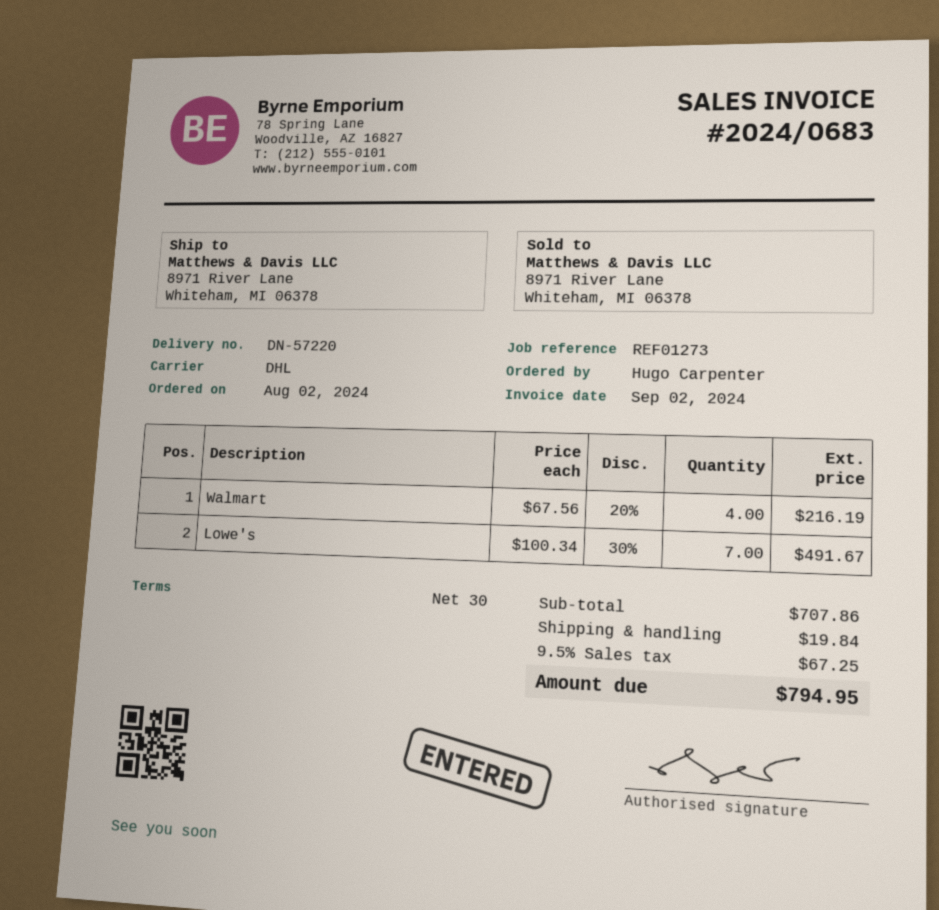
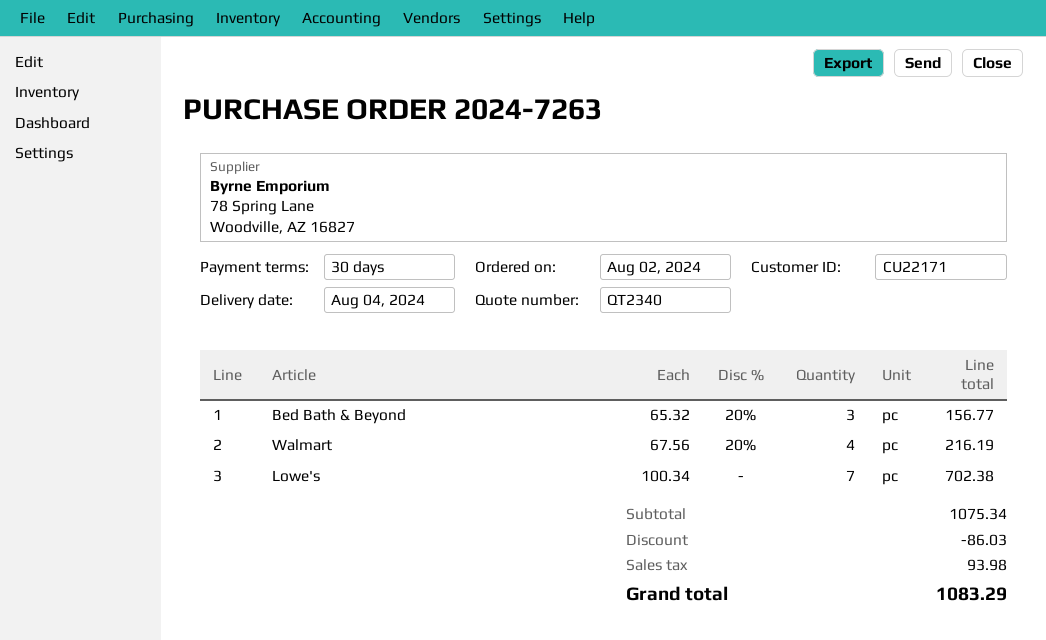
Lowe's: 7 x 100.34 - 30% = 491.67 -> 7 x 100.34 = 702.38
Bed Bath & Beyond: none -> 3 x 65.32 - 20% = 156.77
subtotal: 707.86 -> 1075.34
discount: none -> 86.03
shipping: 19.84 -> none
tax: 67.25 -> 93.98
total: 794.95 -> 1083.29

